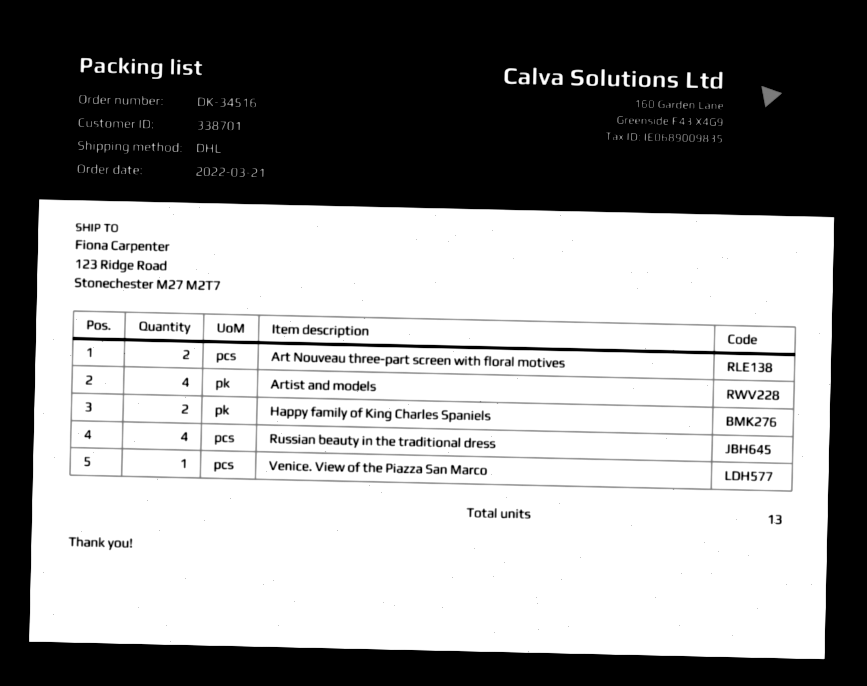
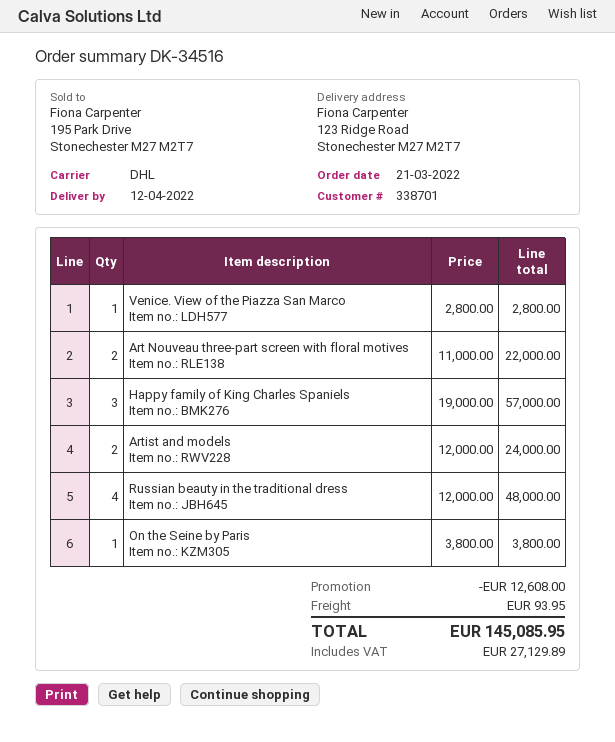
Artist and models: 4 -> 2
Happy family of King Charles Spaniels: 2 -> 3
On the Seine by Paris: none -> 1

